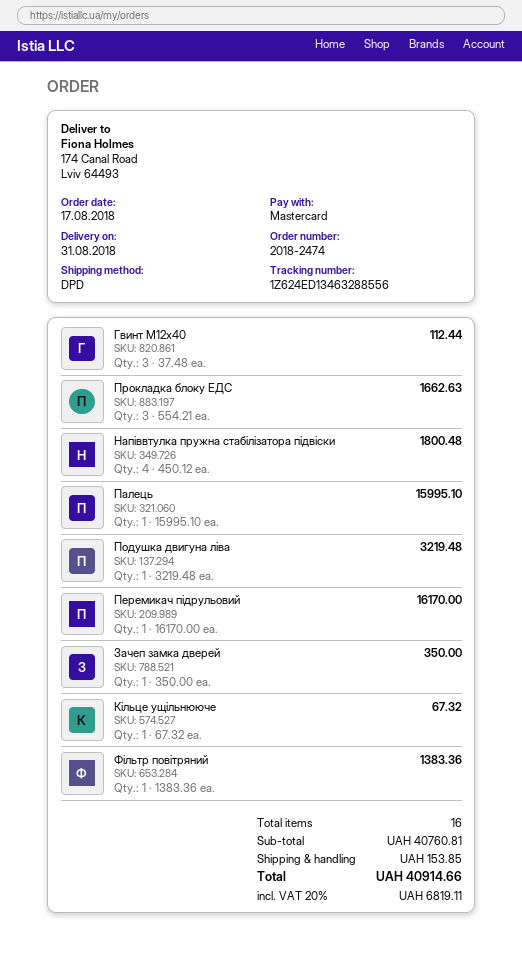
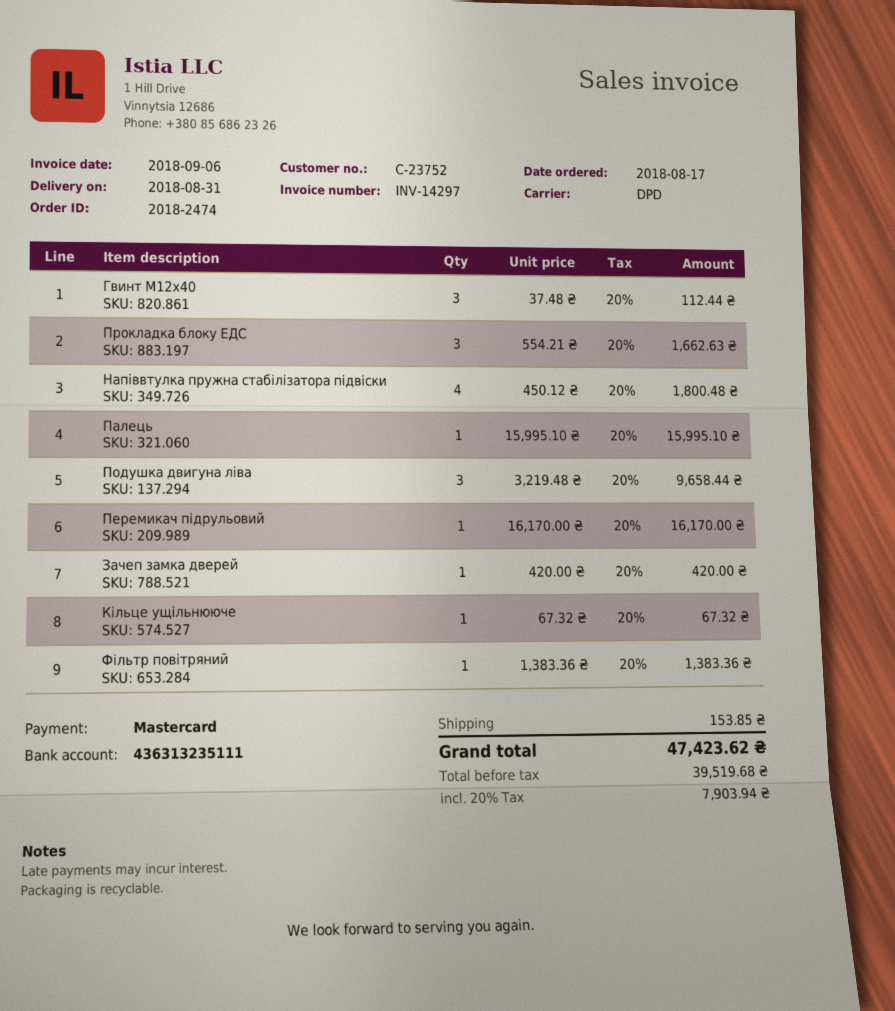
Подушка двигуна ліва: 1 x 3219.48 = 3219.48 -> 3 x 3219.48 = 9658.44
Зачеп замка дверей: 1 x 350.00 = 350.00 -> 1 x 420.00 = 420.00
tax: 20% = 6819.11 -> 20% = 7903.94
total: 40914.66 -> 47423.62

